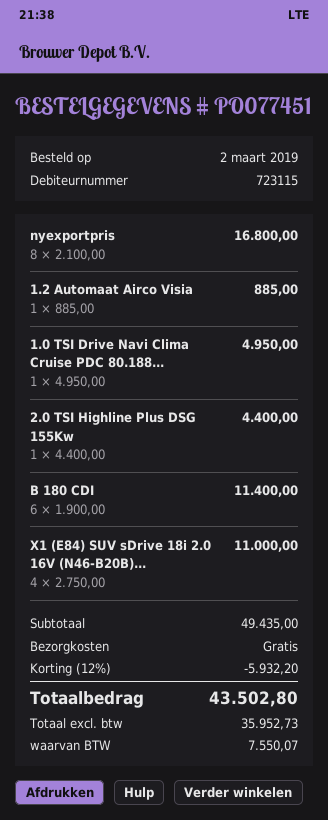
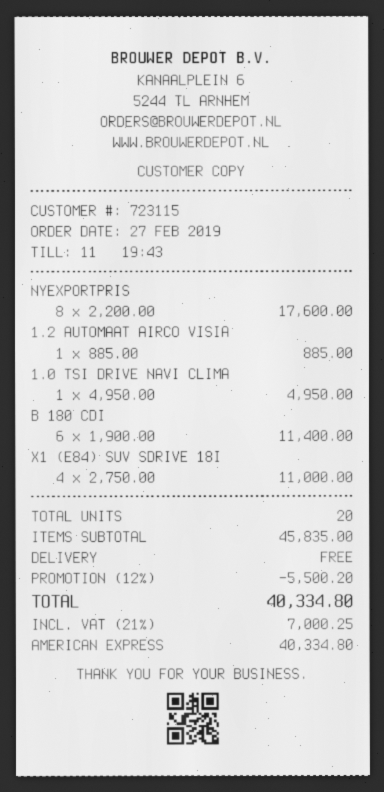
order date: 2019-03-02 -> 2019-02-27
nyexportpris: 8 x 2100.00 = 16800.00 -> 8 x 2200.00 = 17600.00
2.0 TSI Highline Plus DSG 155Kw: 1 x 4400.00 = 4400.00 -> none
subtotal: 49435.00 -> 45835.00
discount: 12% = 5932.20 -> 12% = 5500.20
tax: 7550.07 -> 7000.25
total: 43502.80 -> 40334.80

